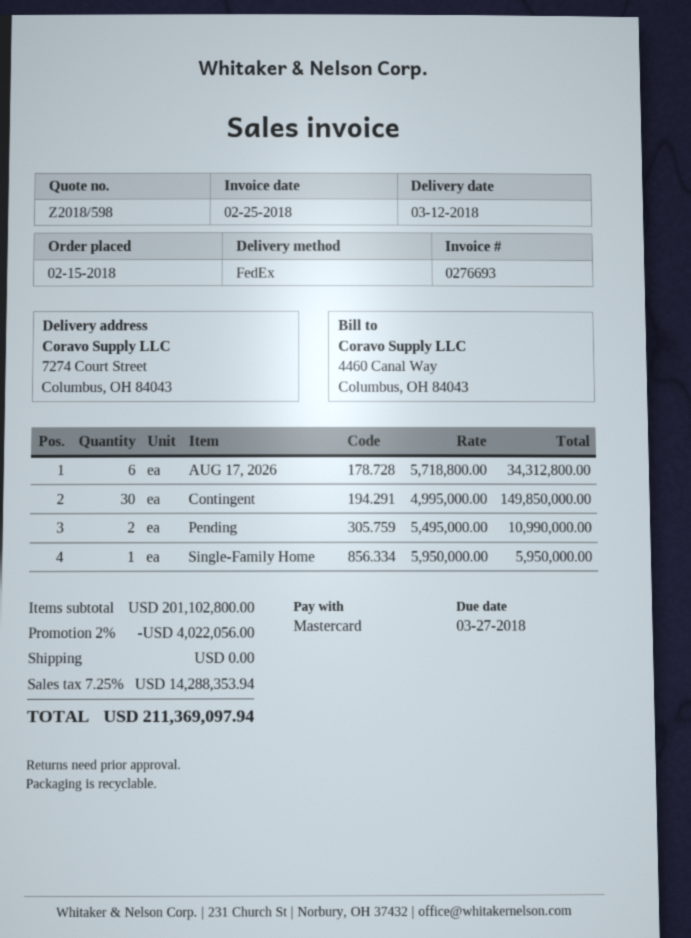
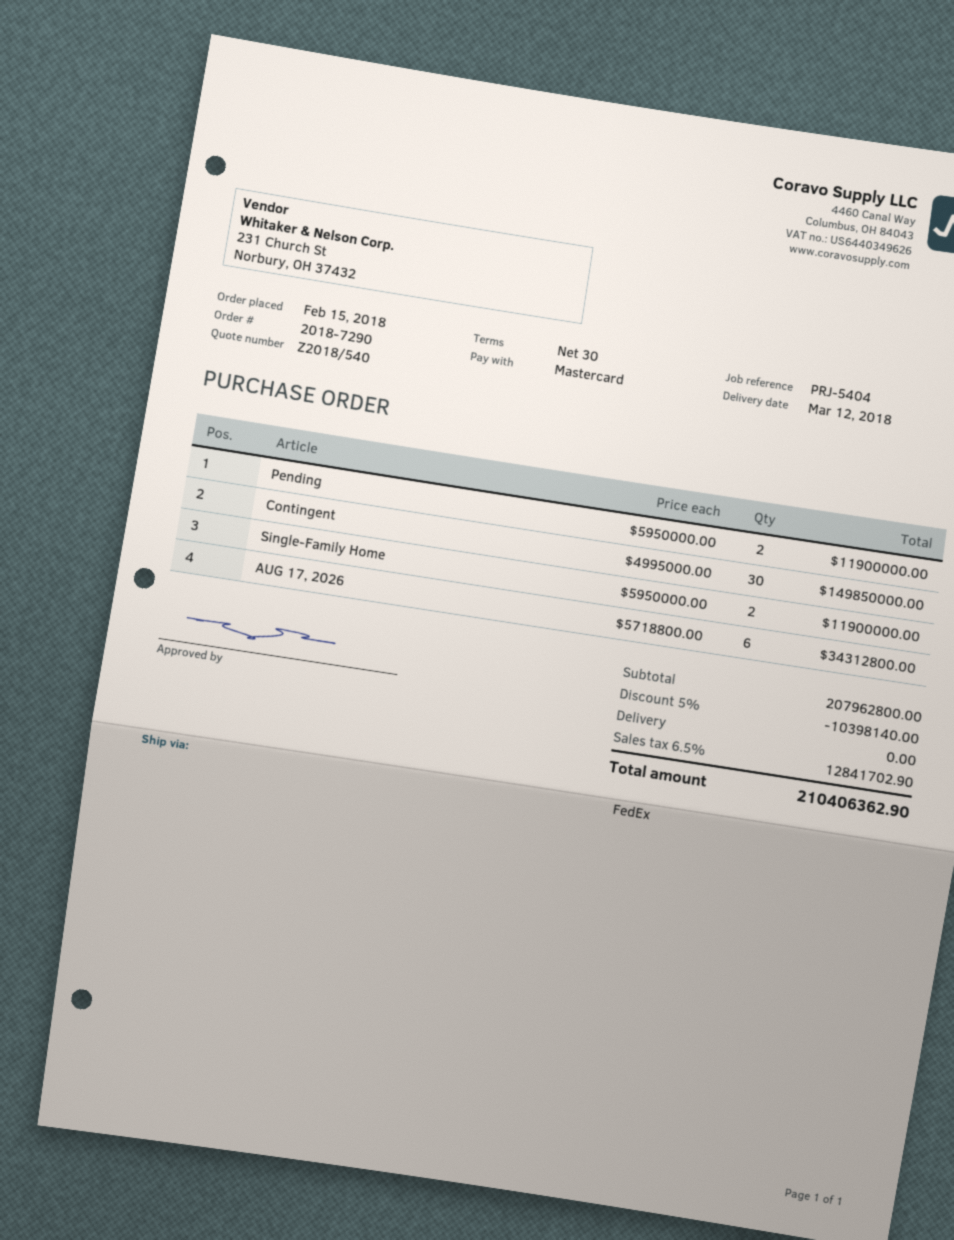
quote number: Z2018/598 -> Z2018/540
Pending: 2 x 5495000.00 = 10990000.00 -> 2 x 5950000.00 = 11900000.00
Single-Family Home: 1 x 5950000.00 = 5950000.00 -> 2 x 5950000.00 = 11900000.00
subtotal: 201102800.00 -> 207962800.00
discount: 2% = 4022056.00 -> 5% = 10398140.00
tax: 7.25% = 14288353.94 -> 6.5% = 12841702.90
total: 211369097.94 -> 210406362.90

